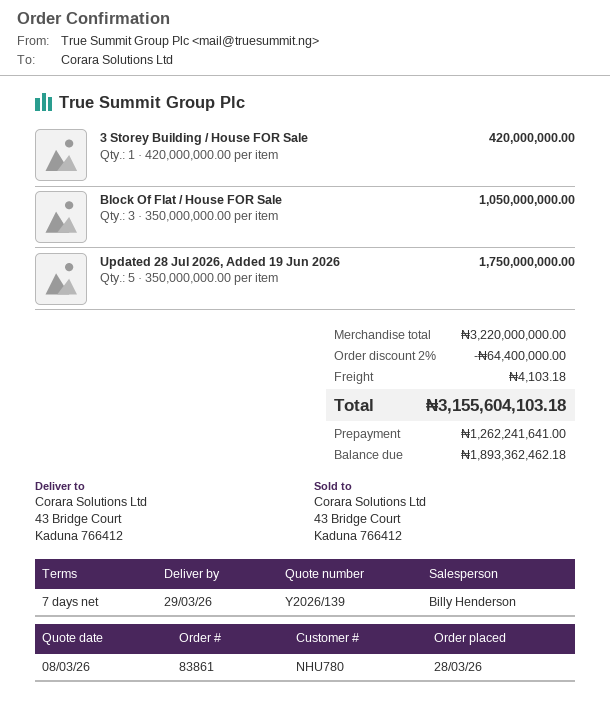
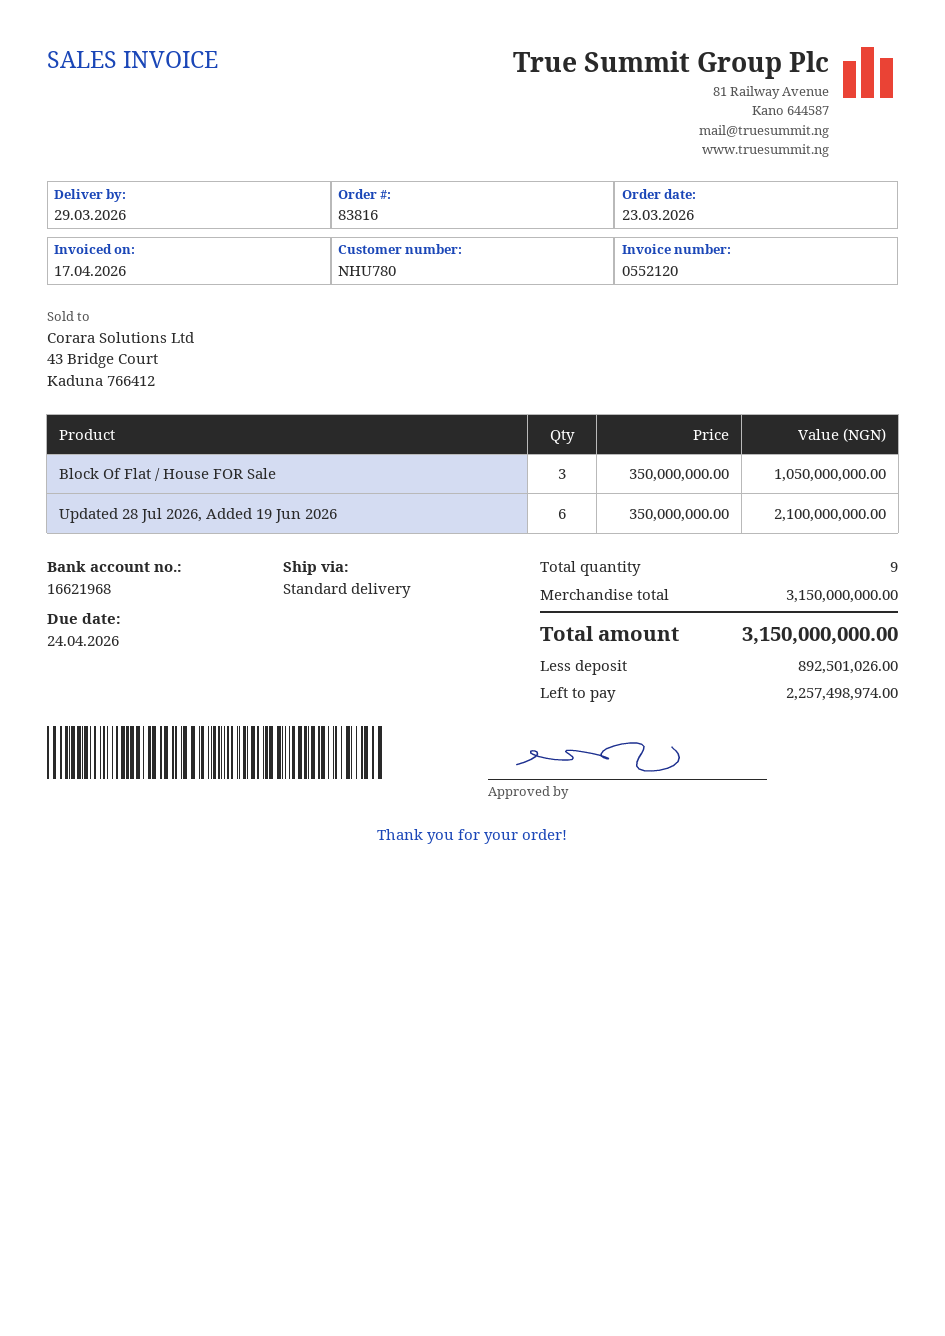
order number: 83861 -> 83816
order date: 2026-03-28 -> 2026-03-23
3 Storey Building / House FOR Sale: 1 x 420000000.00 = 420000000.00 -> none
Updated 28 Jul 2026, Added 19 Jun 2026: 5 x 350000000.00 = 1750000000.00 -> 6 x 350000000.00 = 2100000000.00
subtotal: 3220000000.00 -> 3150000000.00
discount: 2% = 64400000.00 -> none
shipping: 4103.18 -> none
total: 3155604103.18 -> 3150000000.00
deposit: 1262241641.00 -> 892501026.00
balance: 1893362462.18 -> 2257498974.00

